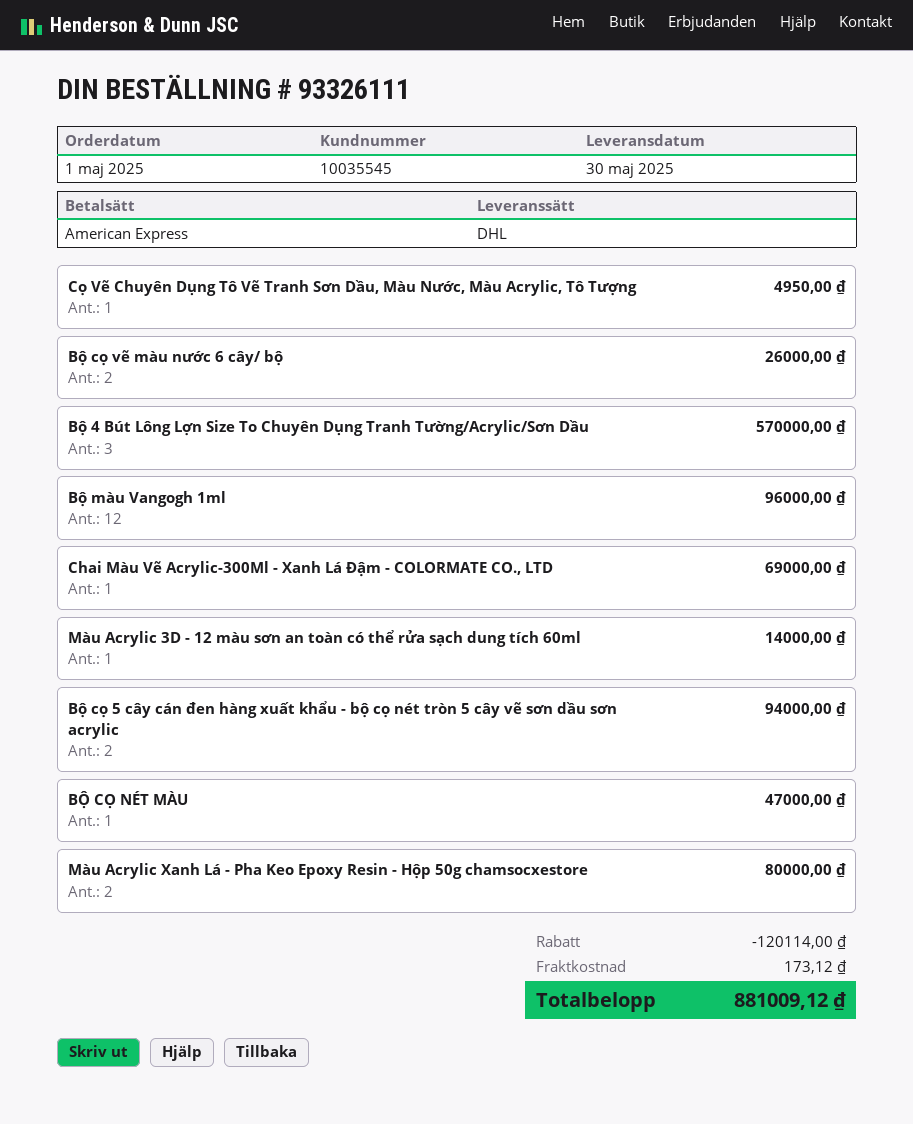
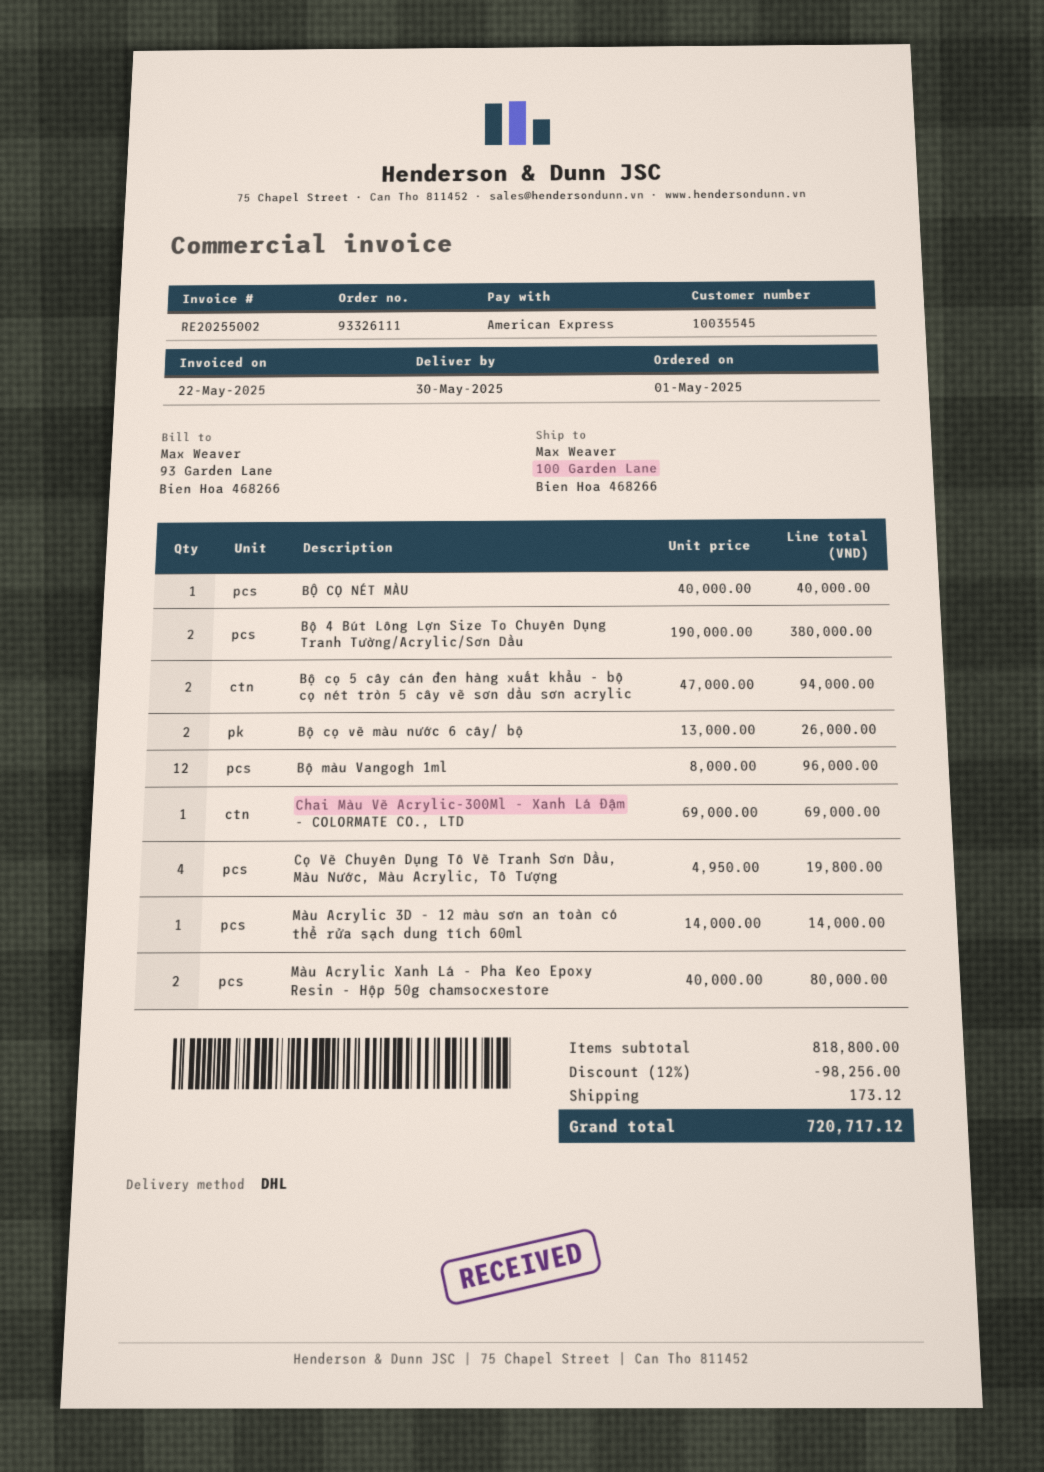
Cọ Vẽ Chuyên Dụng Tô Vẽ Tranh Sơn Dầu, Màu Nước, Màu Acrylic, Tô Tượng: 1 for 4950.00 -> 4 for 19800.00
Bộ 4 Bút Lông Lợn Size To Chuyên Dụng Tranh Tường/Acrylic/Sơn Dầu: 3 for 570000.00 -> 2 for 380000.00
BỘ CỌ NÉT MÀU: 1 for 47000.00 -> 1 for 40000.00
discount: 120114.00 -> 98256.00
total: 881009.12 -> 720717.12

